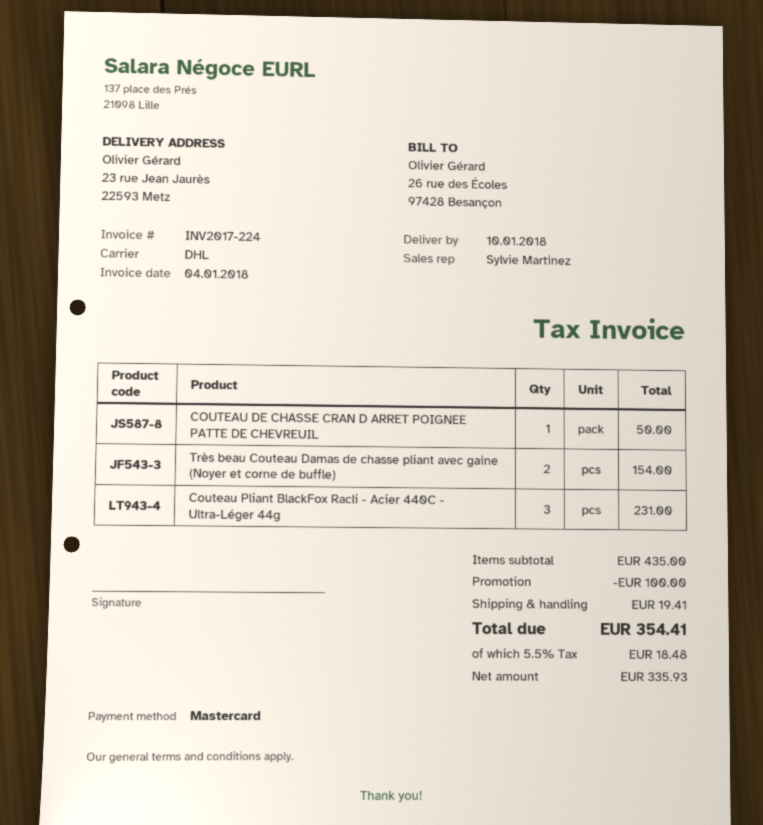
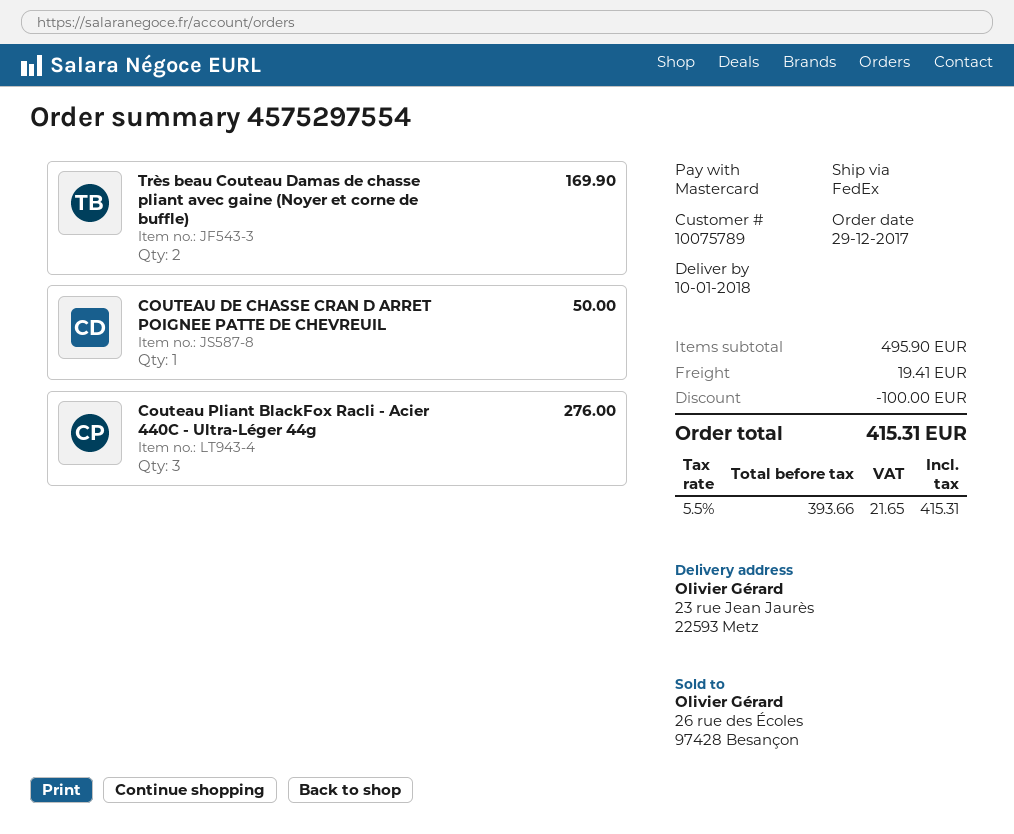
shipping method: DHL -> FedEx
Très beau Couteau Damas de chasse pliant avec gaine (Noyer et corne de buffle): 2 for 154.00 -> 2 for 169.90
Couteau Pliant BlackFox Racli - Acier 440C - Ultra-Léger 44g: 3 for 231.00 -> 3 for 276.00
subtotal: 435.00 -> 495.90
net: 335.93 -> 393.66
tax: 5.5% = 18.48 -> 5.5% = 21.65
total: 354.41 -> 415.31

